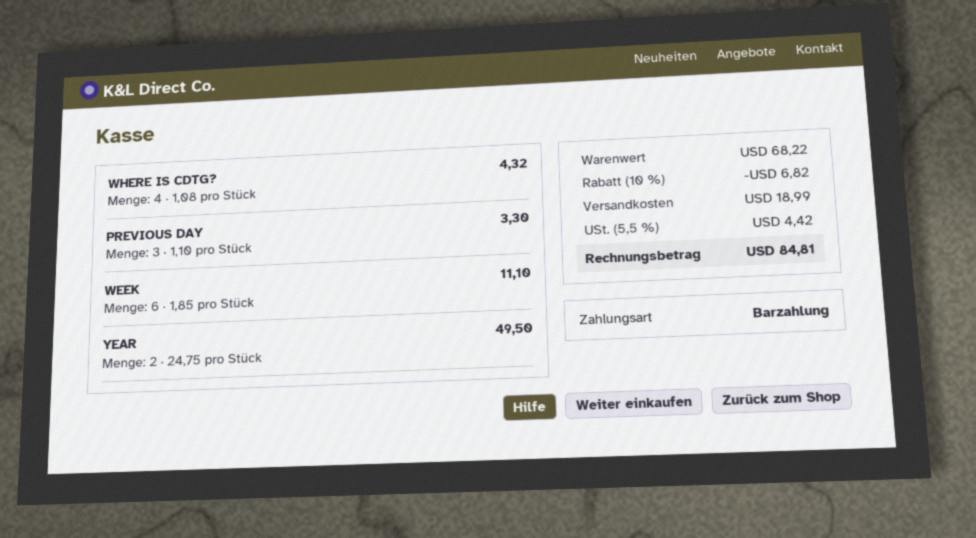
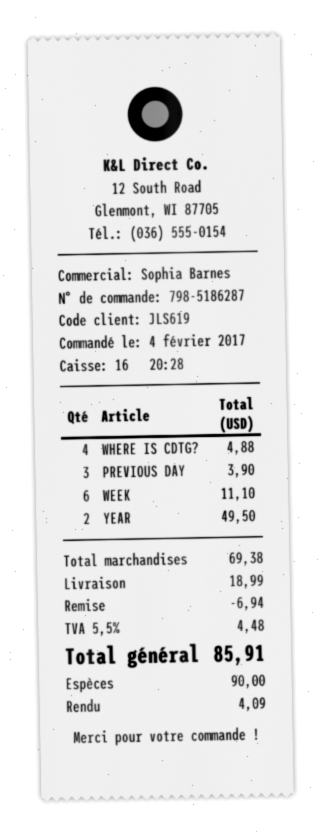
WHERE IS CDTG?: 4 for 4.32 -> 4 for 4.88
PREVIOUS DAY: 3 for 3.30 -> 3 for 3.90
subtotal: 68.22 -> 69.38
discount: 6.82 -> 6.94
tax: 5.5% = 4.42 -> 5.5% = 4.48
total: 84.81 -> 85.91

